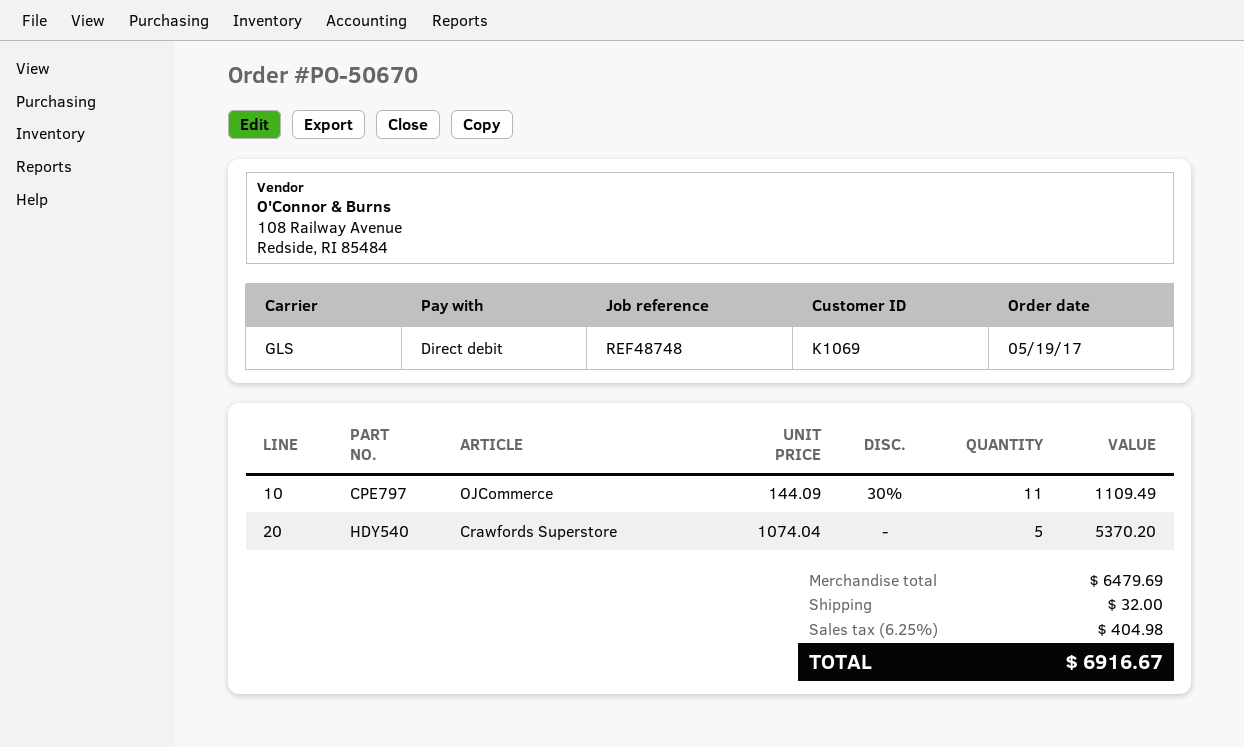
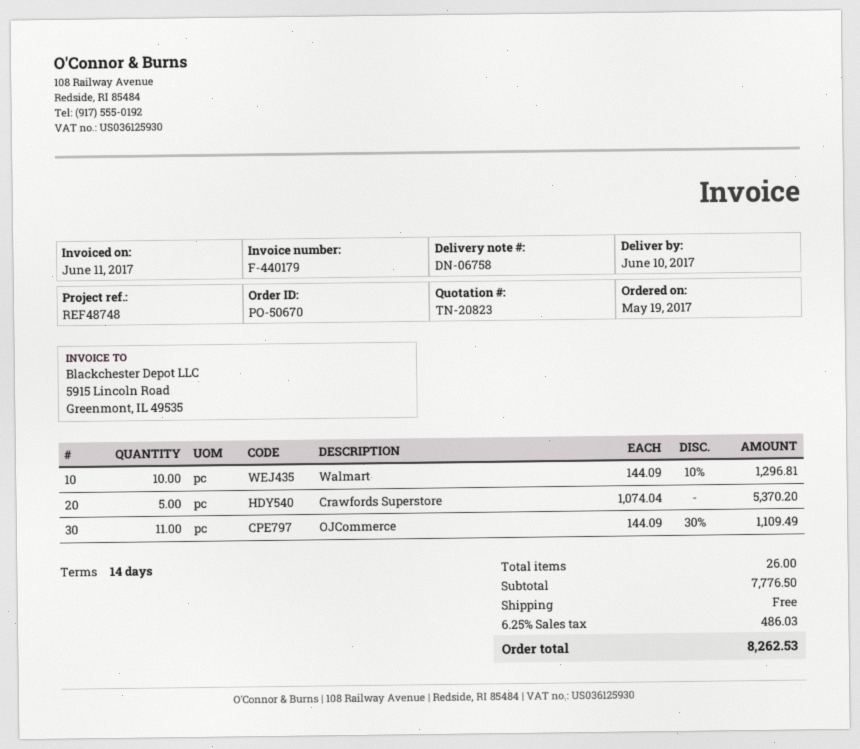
Walmart: none -> 10 x 144.09 - 10% = 1296.81
subtotal: 6479.69 -> 7776.50
shipping: 32.00 -> 0.00
tax: 6.25% = 404.98 -> 6.25% = 486.03
total: 6916.67 -> 8262.53

